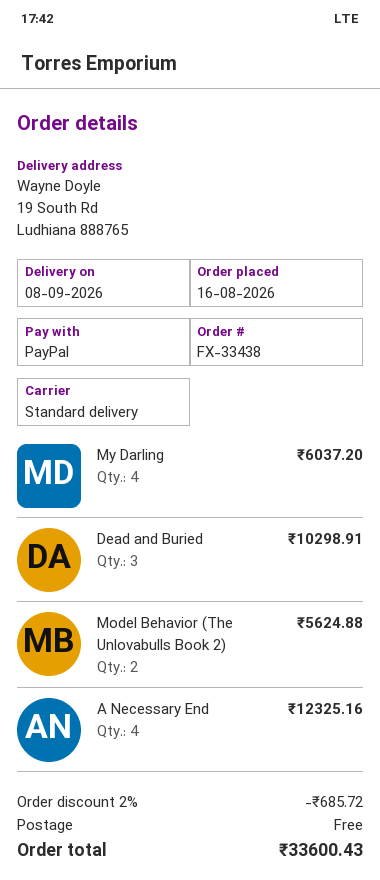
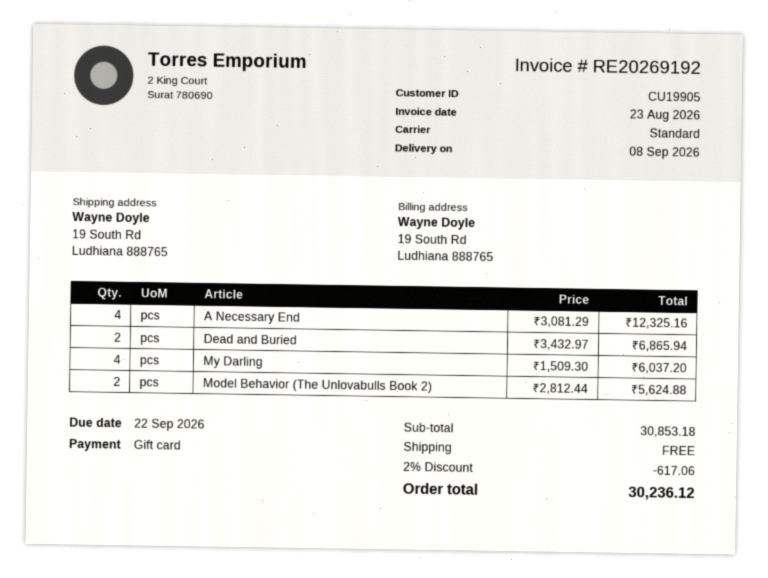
payment method: PayPal -> gift card
Dead and Buried: 3 for 10298.91 -> 2 for 6865.94
discount: 2% = 685.72 -> 2% = 617.06
total: 33600.43 -> 30236.12

